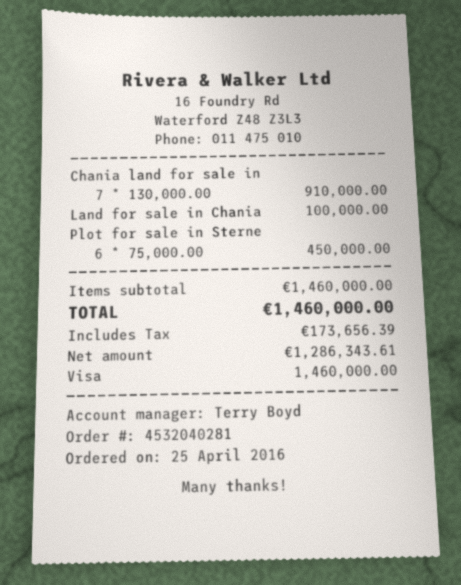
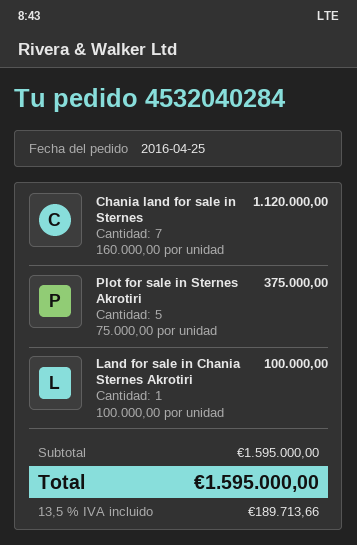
order number: 4532040281 -> 4532040284
Chania land for sale in: 7 x 130000.00 = 910000.00 -> 7 x 160000.00 = 1120000.00
Plot for sale in Sterne: 6 x 75000.00 = 450000.00 -> 5 x 75000.00 = 375000.00
subtotal: 1460000.00 -> 1595000.00
tax: 173656.39 -> 189713.66
total: 1460000.00 -> 1595000.00

